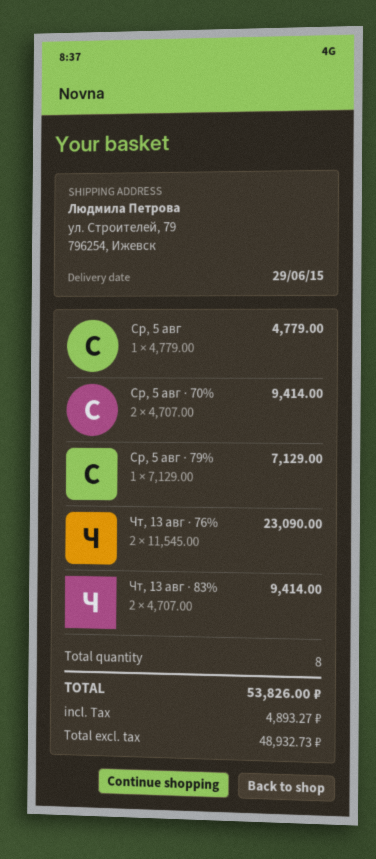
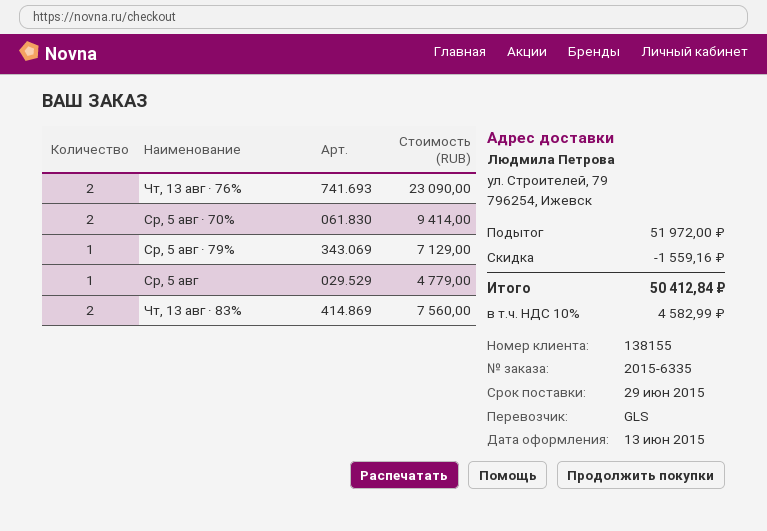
Чт, 13 авг · 83%: 2 for 9414.00 -> 2 for 7560.00
discount: none -> 1559.16
tax: 4893.27 -> 4582.99
total: 53826.00 -> 50412.84

